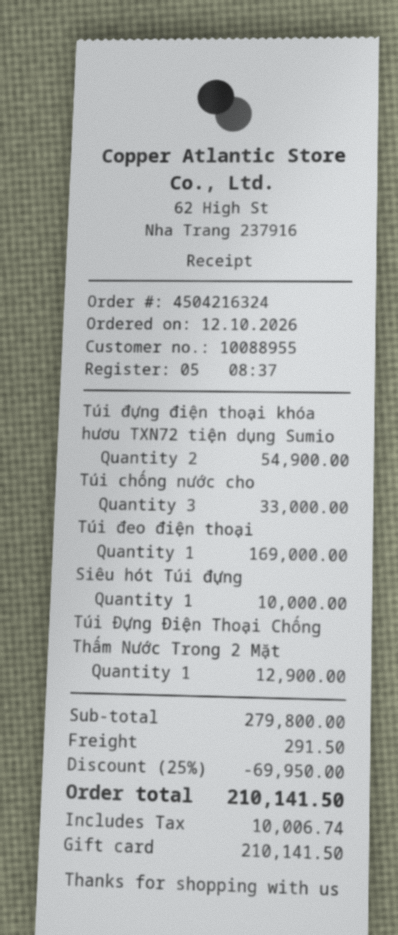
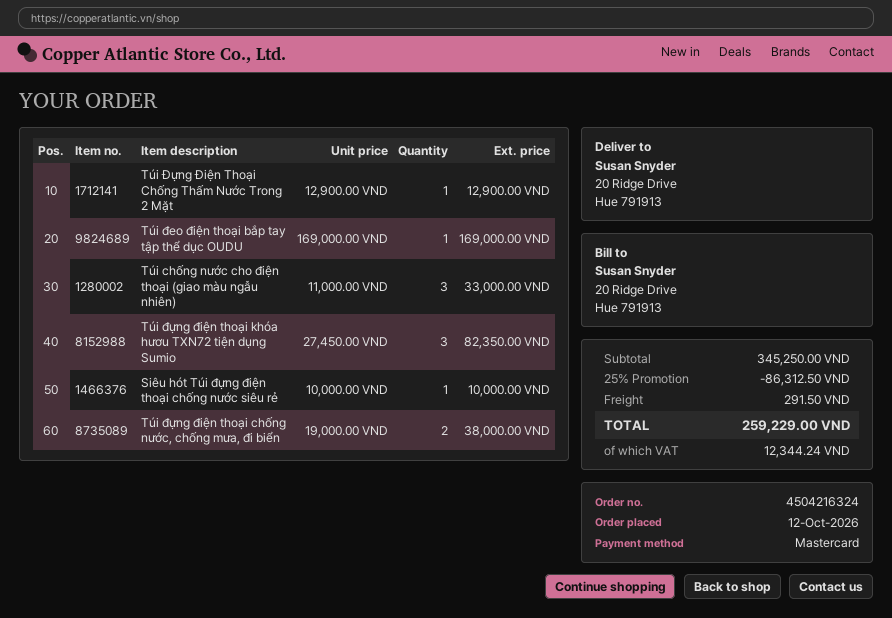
payment method: gift card -> Mastercard
Túi đựng điện thoại khóa hươu TXN72 tiện dụng Sumio: 2 for 54900.00 -> 3 for 82350.00
Túi đựng điện thoại chống nước, chống mưa, đi biển: none -> 2 for 38000.00
subtotal: 279800.00 -> 345250.00
discount: 25% = 69950.00 -> 25% = 86312.50
tax: 10006.74 -> 12344.24
total: 210141.50 -> 259229.00

